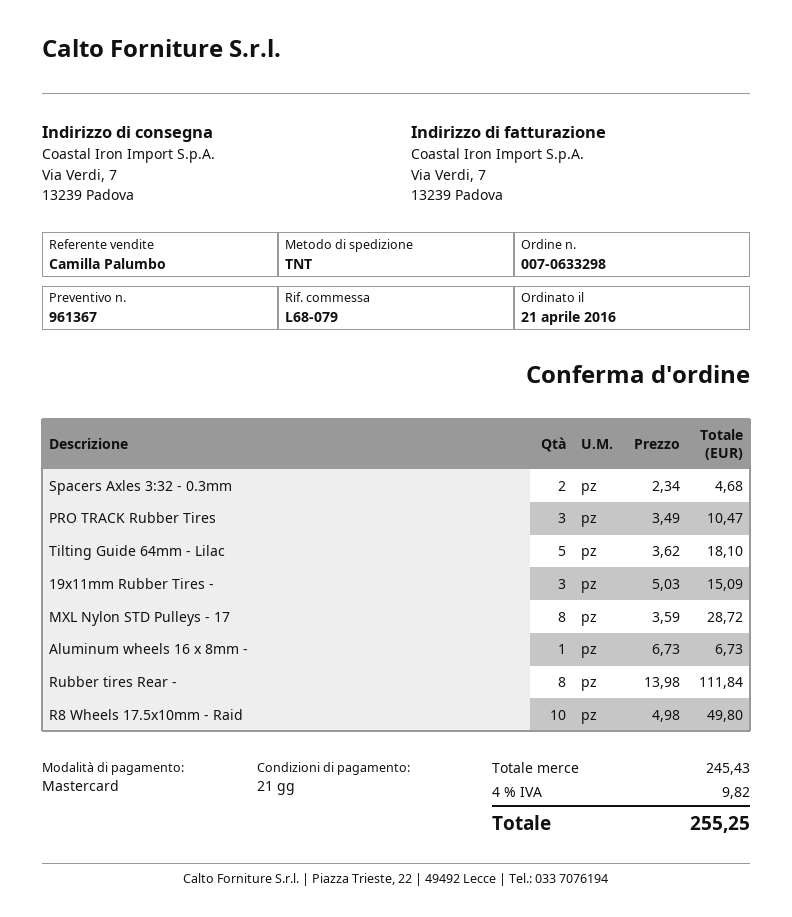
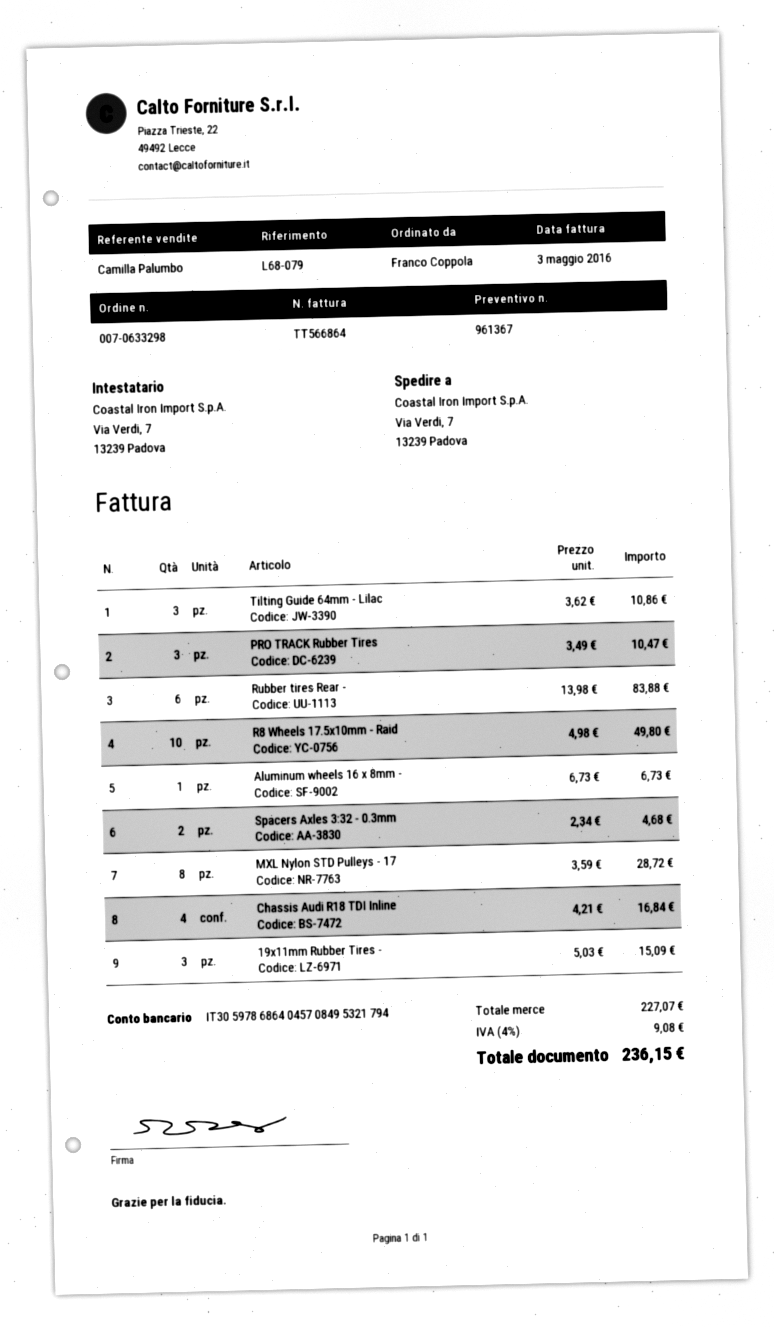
Tilting Guide 64mm - Lilac: 5 x 3.62 = 18.10 -> 3 x 3.62 = 10.86
Rubber tires Rear -: 8 x 13.98 = 111.84 -> 6 x 13.98 = 83.88
Chassis Audi R18 TDI Inline: none -> 4 x 4.21 = 16.84
subtotal: 245.43 -> 227.07
tax: 4% = 9.82 -> 4% = 9.08
total: 255.25 -> 236.15

